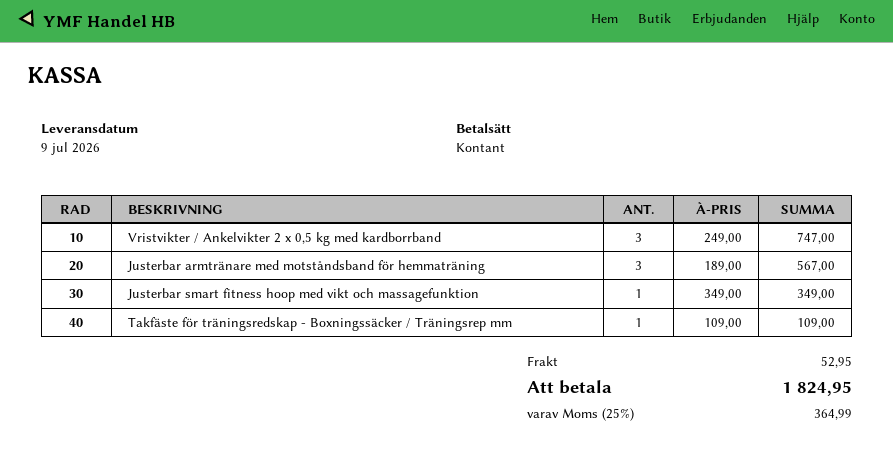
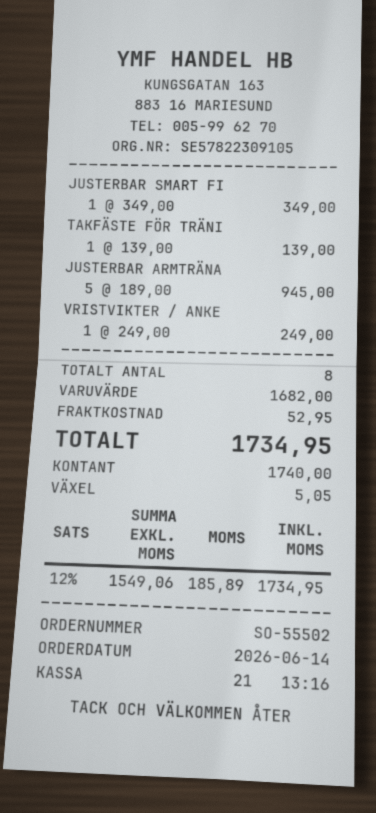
Vristvikter / Ankelvikter 2 x 0,5 kg med kardborrband: 3 x 249.00 = 747.00 -> 1 x 249.00 = 249.00
Justerbar armtränare med motståndsband för hemmaträning: 3 x 189.00 = 567.00 -> 5 x 189.00 = 945.00
Takfäste för träningsredskap - Boxningssäcker / Träningsrep mm: 1 x 109.00 = 109.00 -> 1 x 139.00 = 139.00
tax: 25% = 364.99 -> 12% = 185.89
total: 1824.95 -> 1734.95

